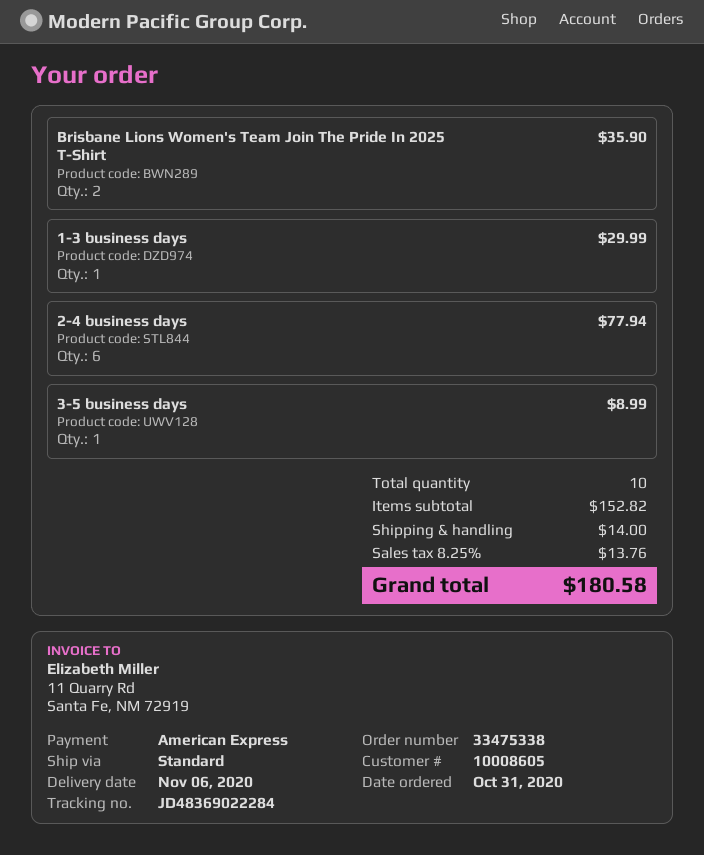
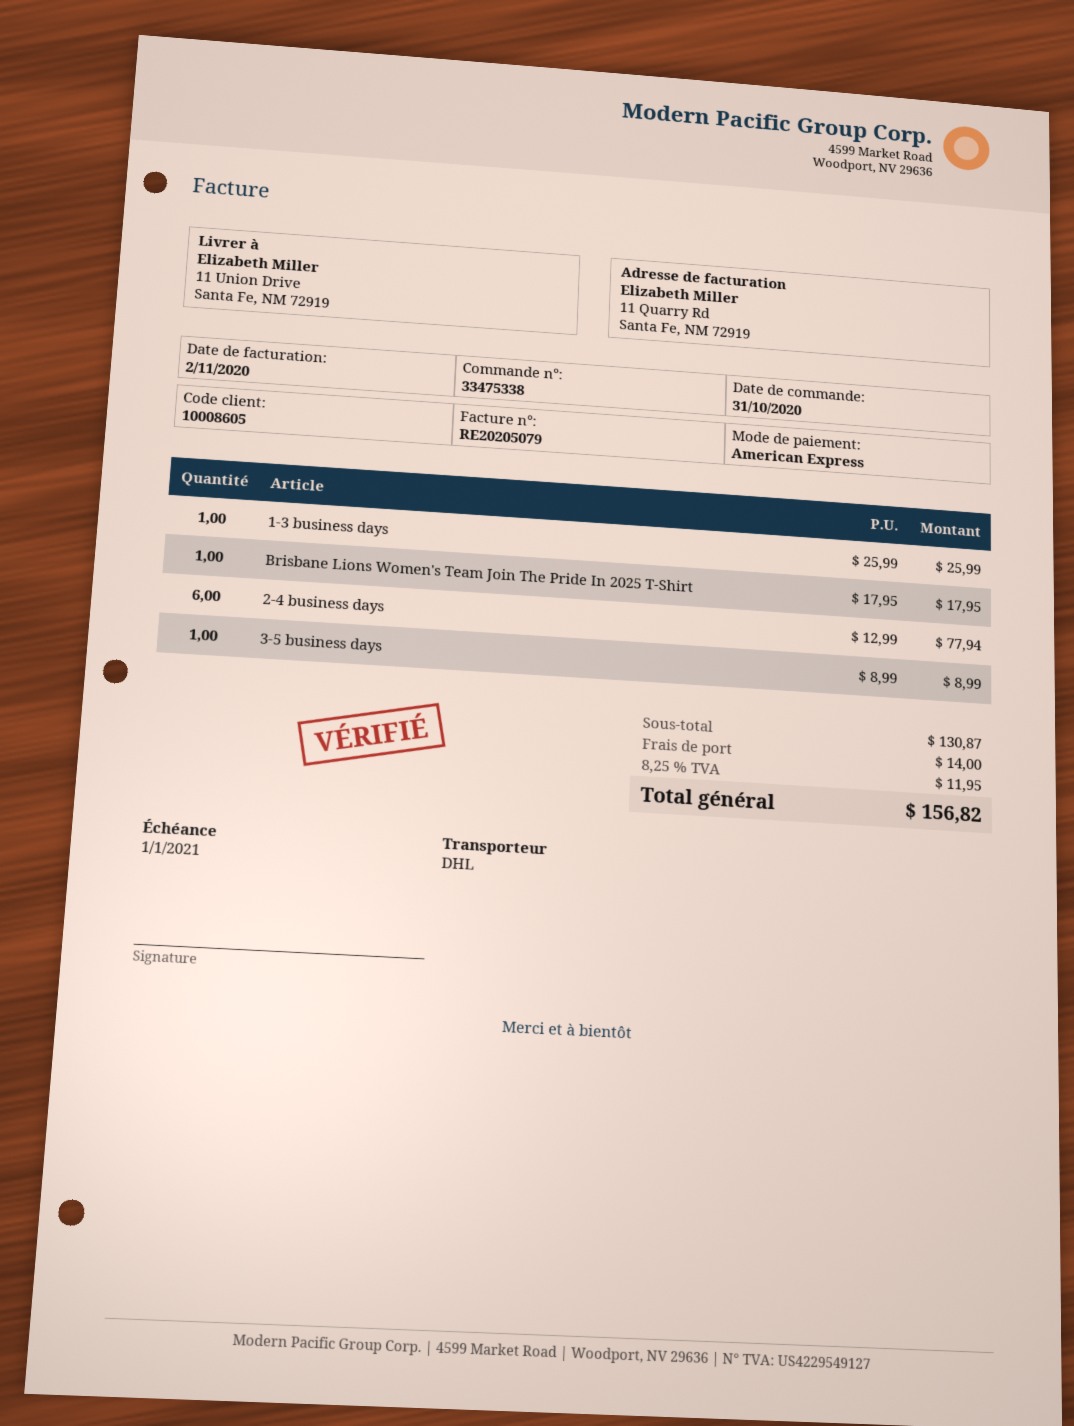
shipping method: standard -> DHL
Brisbane Lions Women's Team Join The Pride In 2025 T-Shirt: 2 for 35.90 -> 1 for 17.95
1-3 business days: 1 for 29.99 -> 1 for 25.99
subtotal: 152.82 -> 130.87
tax: 8.25% = 13.76 -> 8.25% = 11.95
total: 180.58 -> 156.82

